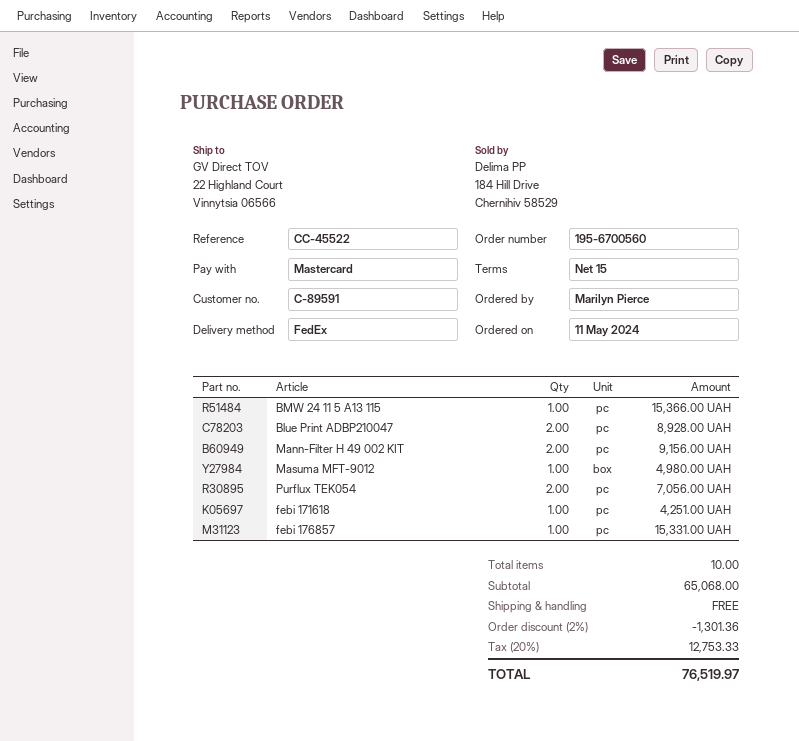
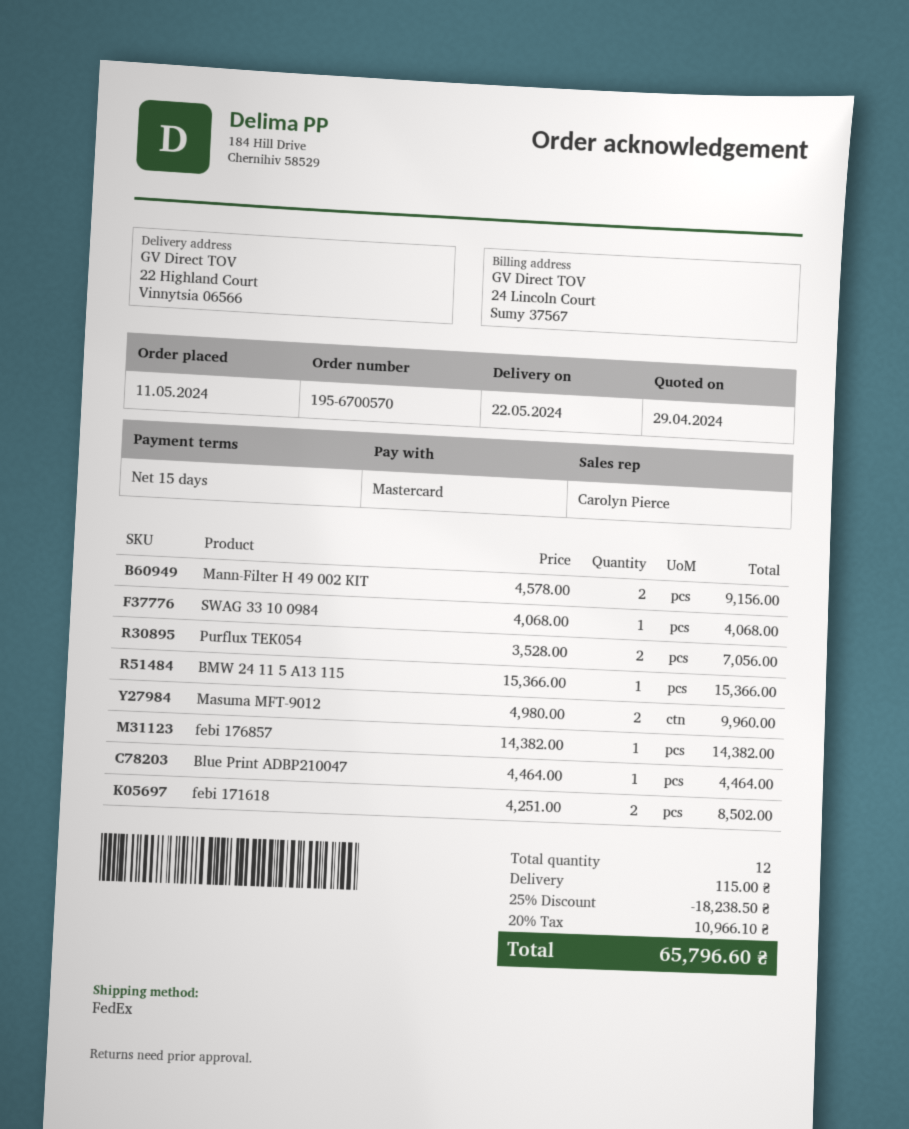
order number: 195-6700560 -> 195-6700570
Blue Print ADBP210047: 2 for 8928.00 -> 1 for 4464.00
Masuma MFT-9012: 1 for 4980.00 -> 2 for 9960.00
febi 171618: 1 for 4251.00 -> 2 for 8502.00
febi 176857: 1 for 15331.00 -> 1 for 14382.00
SWAG 33 10 0984: none -> 1 for 4068.00
total quantity: 10 -> 12
discount: 2% = 1301.36 -> 25% = 18238.50
shipping: 0.00 -> 115.00
tax: 20% = 12753.33 -> 20% = 10966.10
total: 76519.97 -> 65796.60

